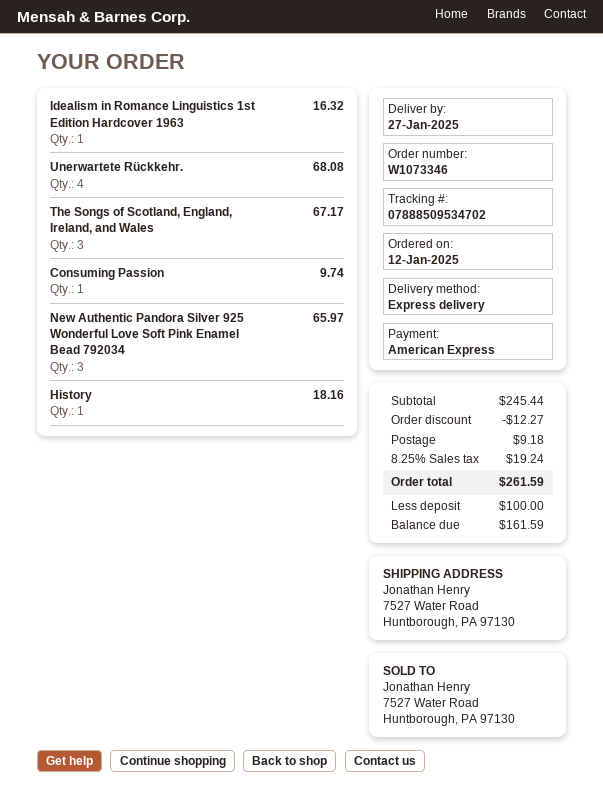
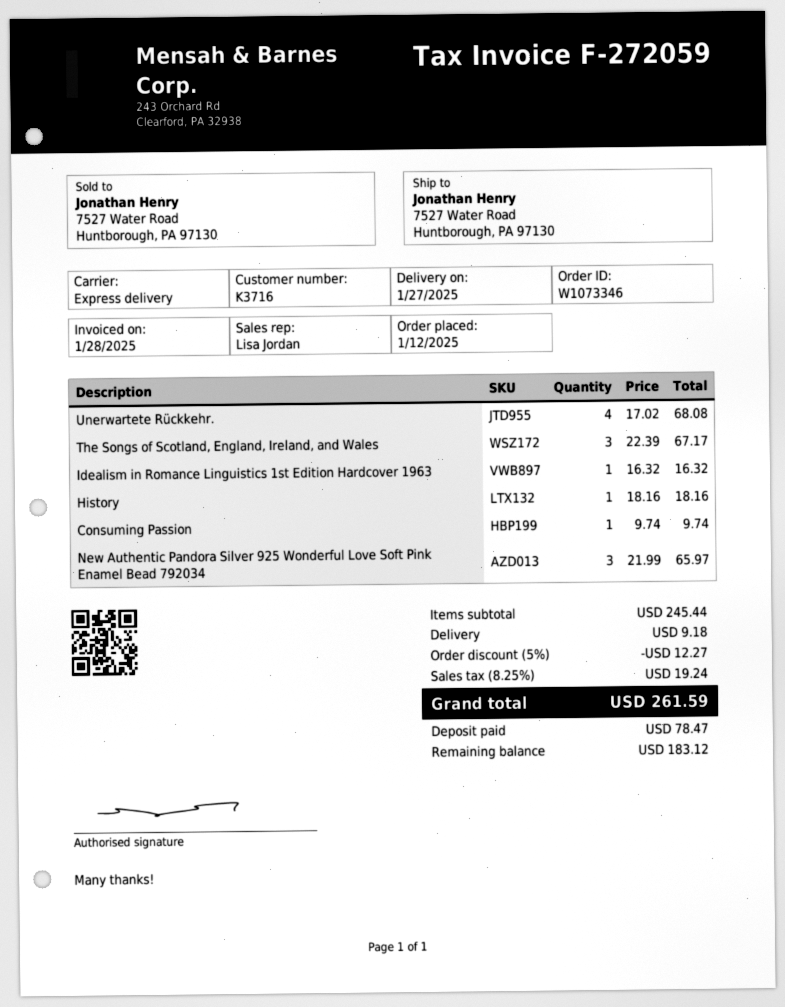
deposit: 100.00 -> 78.47
balance: 161.59 -> 183.12

